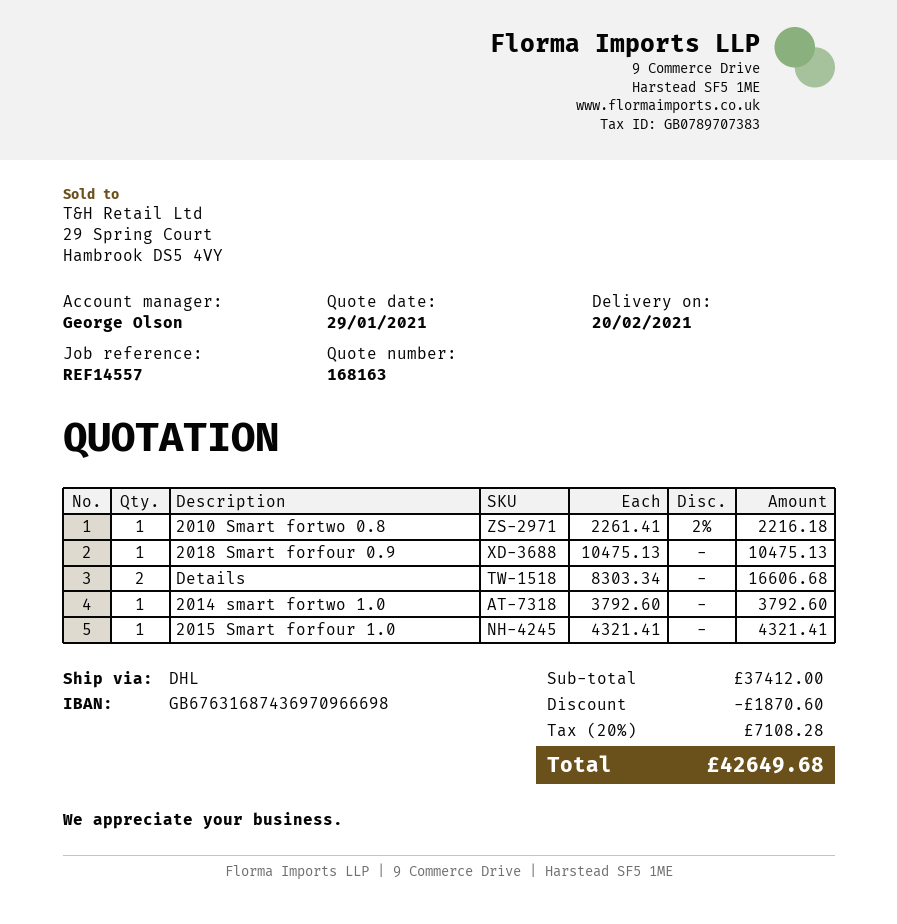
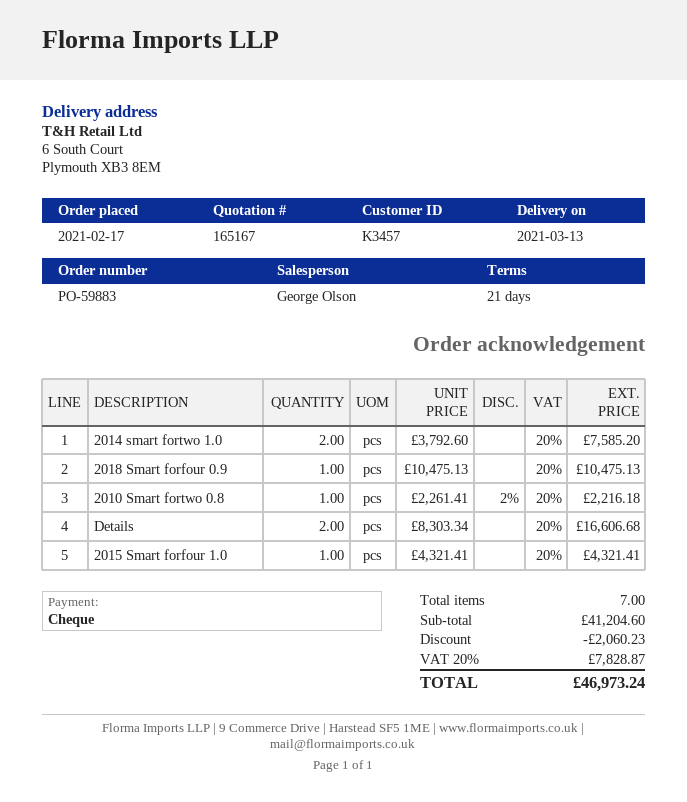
quote number: 168163 -> 165167
delivery date: 2021-02-20 -> 2021-03-13
2014 smart fortwo 1.0: 1 x 3792.60 = 3792.60 -> 2 x 3792.60 = 7585.20
subtotal: 37412.00 -> 41204.60
discount: 1870.60 -> 2060.23
tax: 20% = 7108.28 -> 20% = 7828.87
total: 42649.68 -> 46973.24

